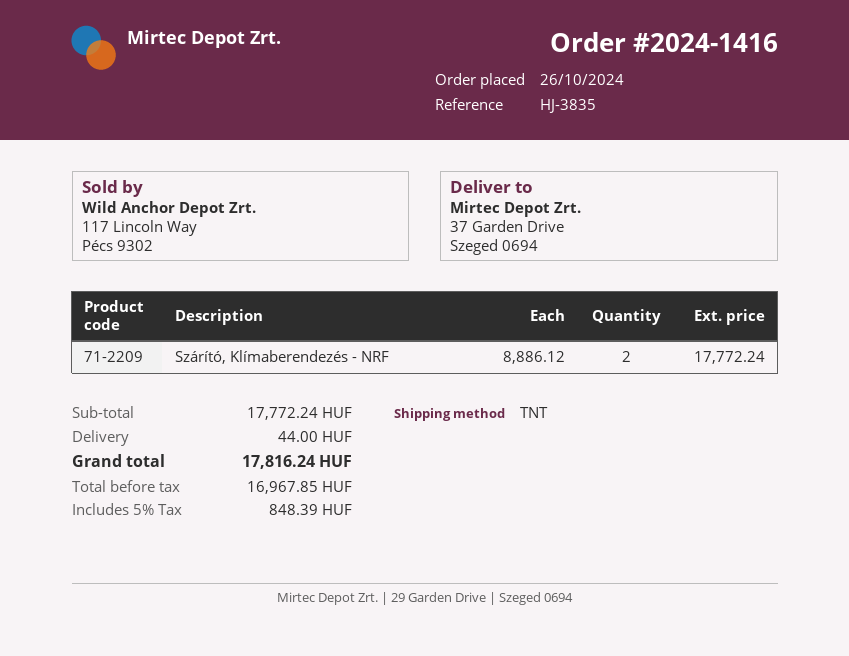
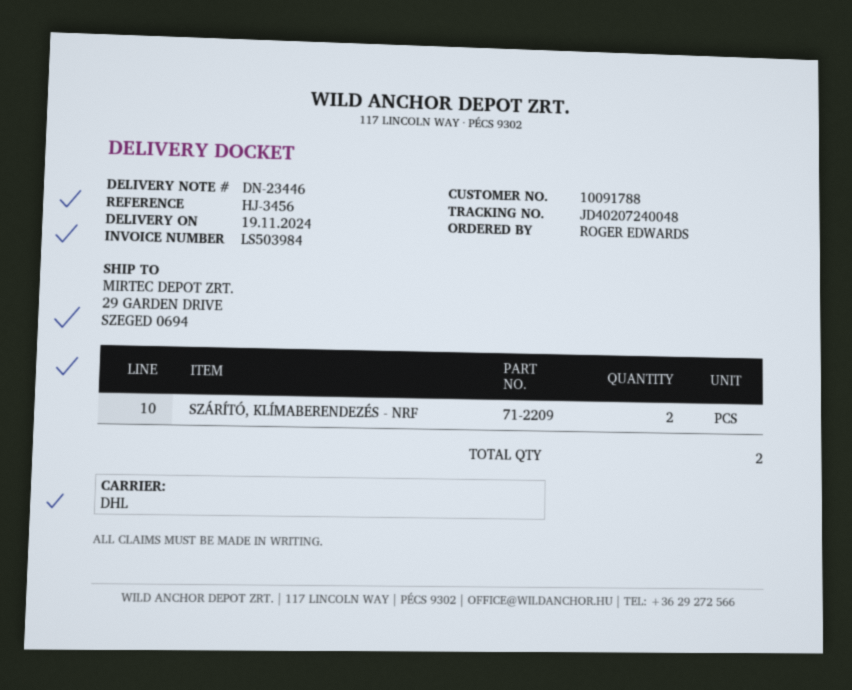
reference: HJ-3835 -> HJ-3456
shipping method: TNT -> DHL
ship to: 37 Garden Drive, Szeged 0694 -> 29 GARDEN DRIVE, SZEGED 0694

